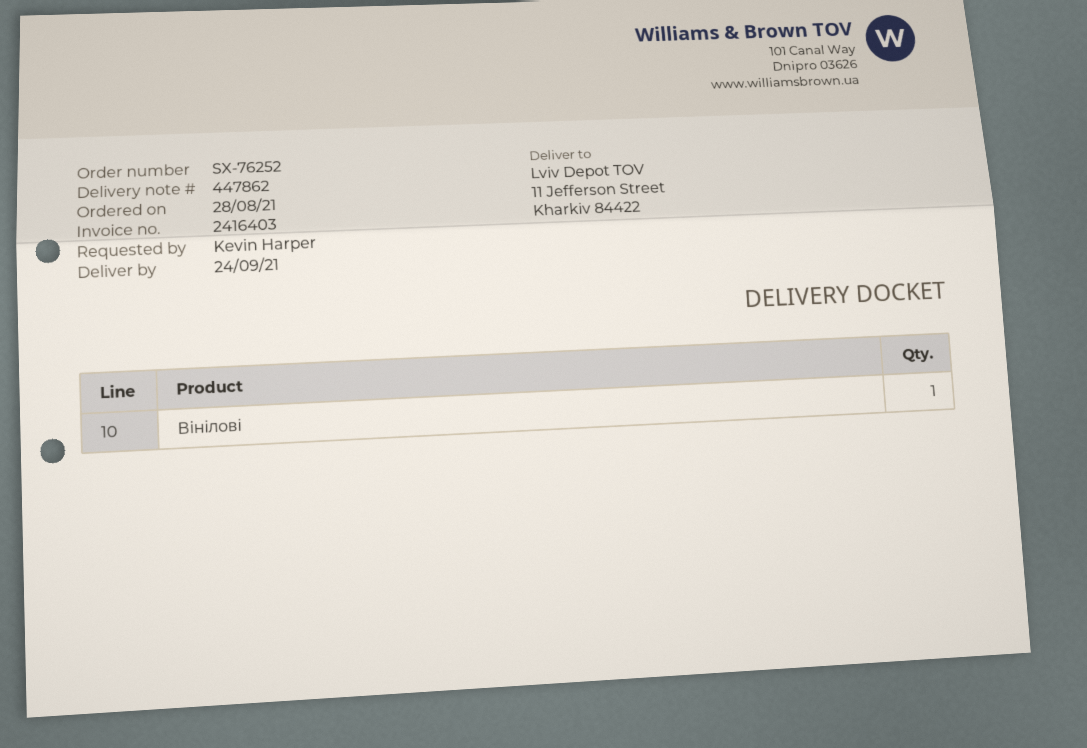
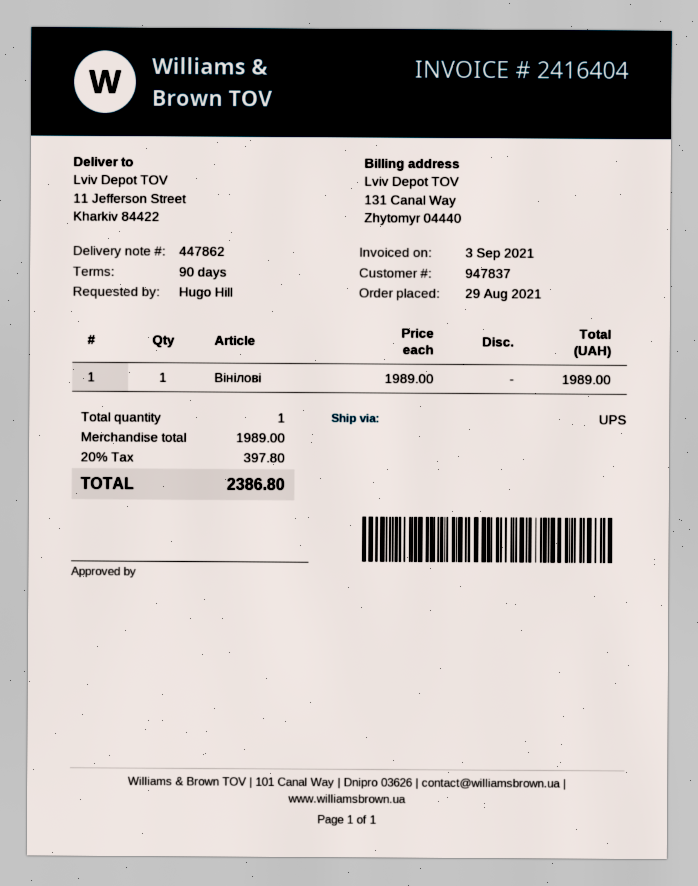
order date: 2021-08-28 -> 2021-08-29
invoice number: 2416403 -> 2416404
ordered by: Kevin Harper -> Hugo Hill

